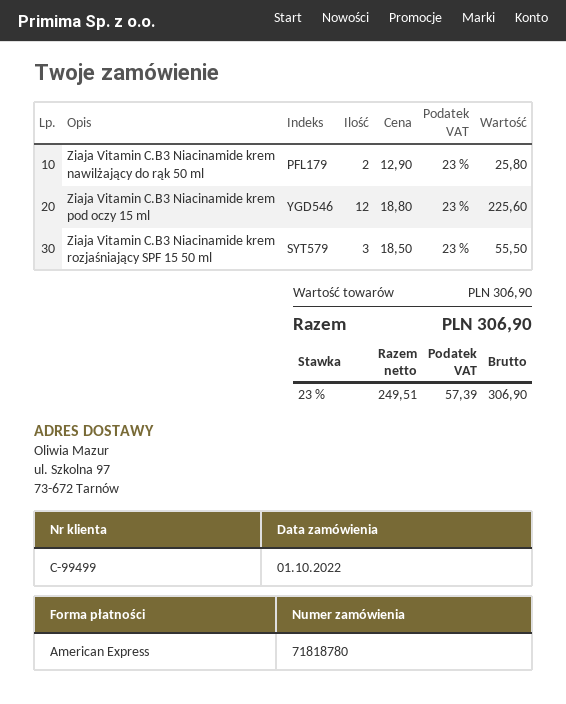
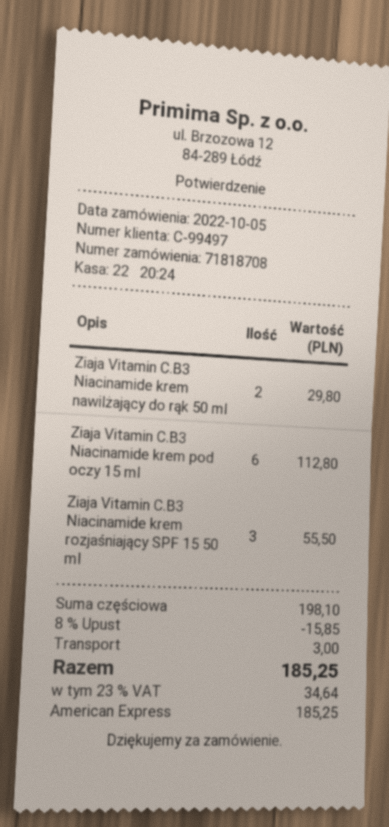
order number: 71818780 -> 71818708
order date: 2022-10-01 -> 2022-10-05
customer number: C-99499 -> C-99497
Ziaja Vitamin C.B3 Niacinamide krem nawilżający do rąk 50 ml: 2 for 25.80 -> 2 for 29.80
Ziaja Vitamin C.B3 Niacinamide krem pod oczy 15 ml: 12 for 225.60 -> 6 for 112.80
subtotal: 306.90 -> 198.10
discount: none -> 8% = 15.85
shipping: none -> 3.00
tax: 23% = 57.39 -> 23% = 34.64
total: 306.90 -> 185.25

